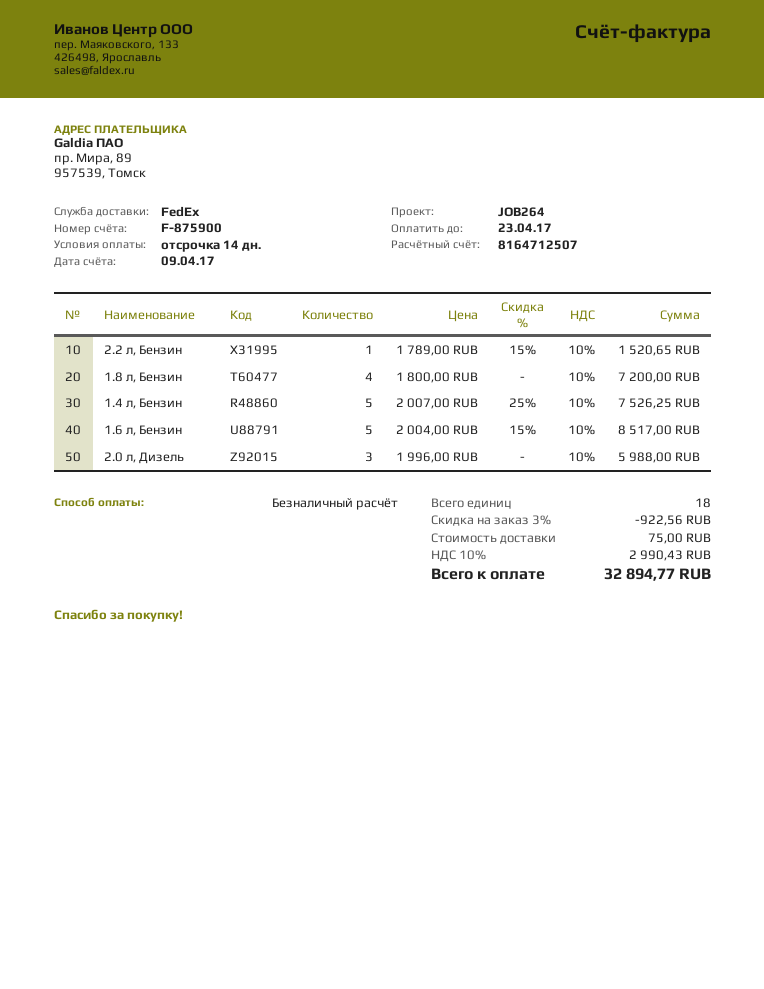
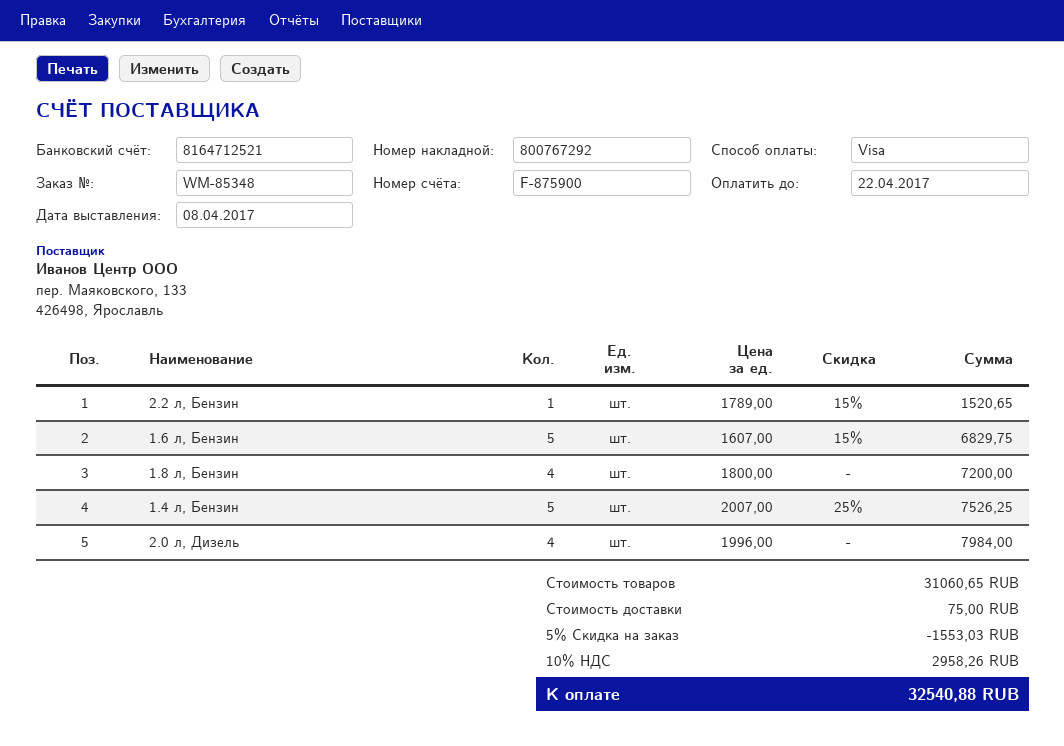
invoice date: 2017-04-09 -> 2017-04-08
due date: 2017-04-23 -> 2017-04-22
payment method: bank transfer -> Visa
bank account: 8164712507 -> 8164712521
1.6 л, Бензин: 5 x 2004.00 - 15% = 8517.00 -> 5 x 1607.00 - 15% = 6829.75
2.0 л, Дизель: 3 x 1996.00 = 5988.00 -> 4 x 1996.00 = 7984.00
discount: 3% = 922.56 -> 5% = 1553.03
tax: 10% = 2990.43 -> 10% = 2958.26
total: 32894.77 -> 32540.88

